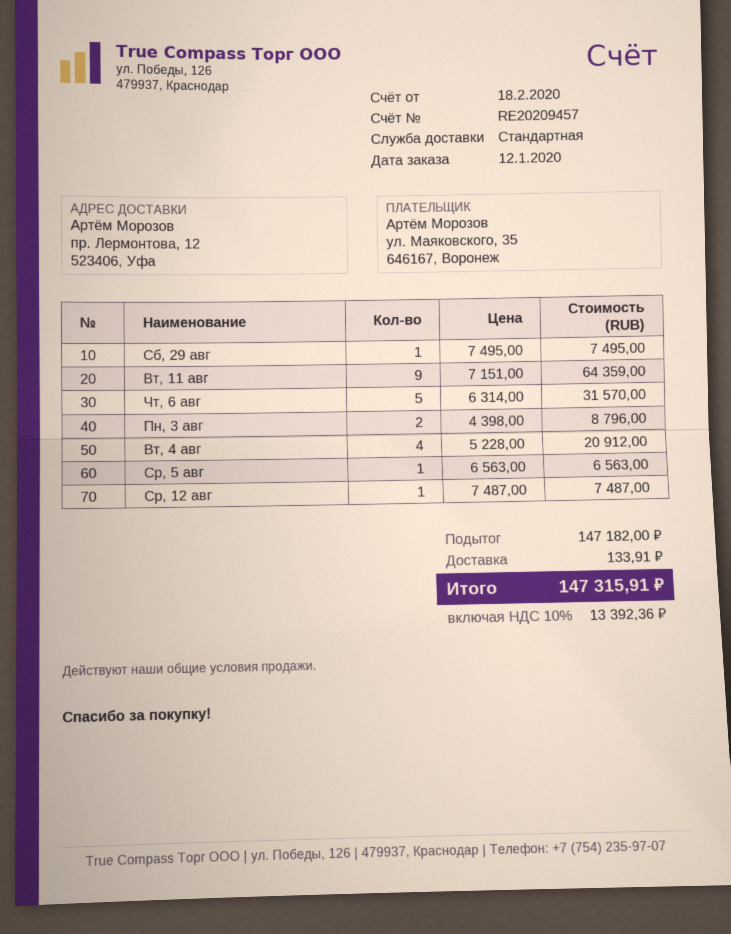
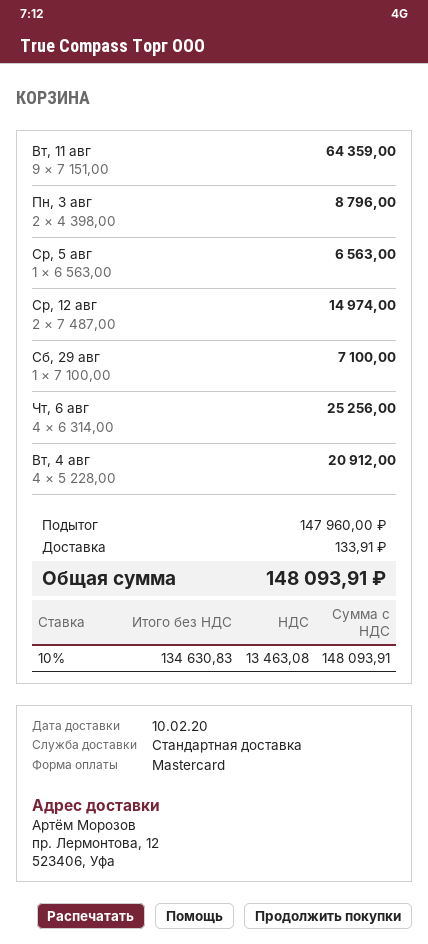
Сб, 29 авг: 1 x 7495.00 = 7495.00 -> 1 x 7100.00 = 7100.00
Чт, 6 авг: 5 x 6314.00 = 31570.00 -> 4 x 6314.00 = 25256.00
Ср, 12 авг: 1 x 7487.00 = 7487.00 -> 2 x 7487.00 = 14974.00
subtotal: 147182.00 -> 147960.00
tax: 10% = 13392.36 -> 10% = 13463.08
total: 147315.91 -> 148093.91

